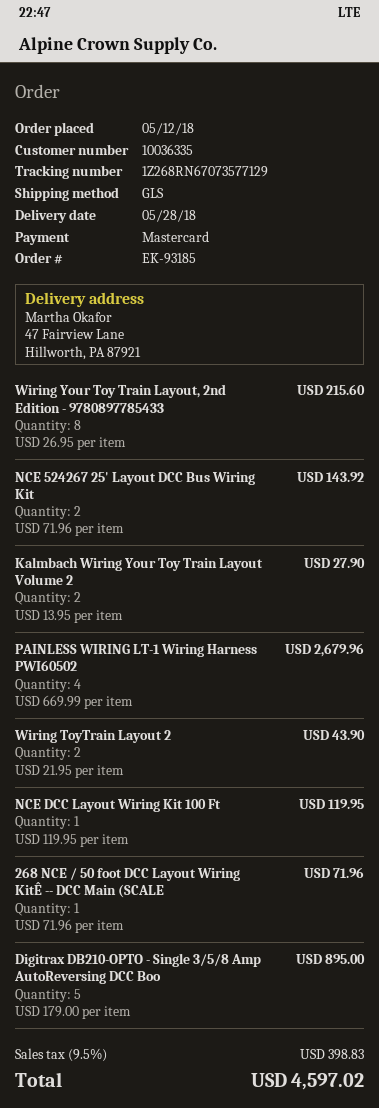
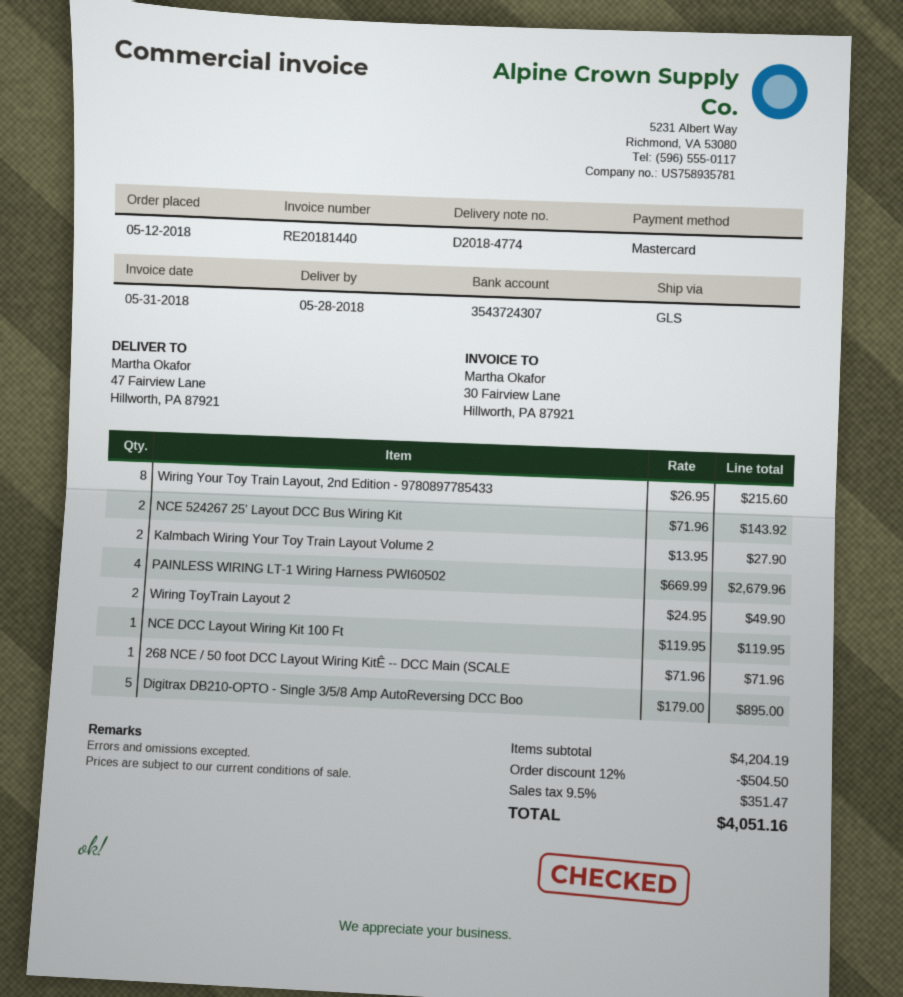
Wiring ToyTrain Layout 2: 2 x 21.95 = 43.90 -> 2 x 24.95 = 49.90
discount: none -> 12% = 504.50
tax: 9.5% = 398.83 -> 9.5% = 351.47
total: 4597.02 -> 4051.16

